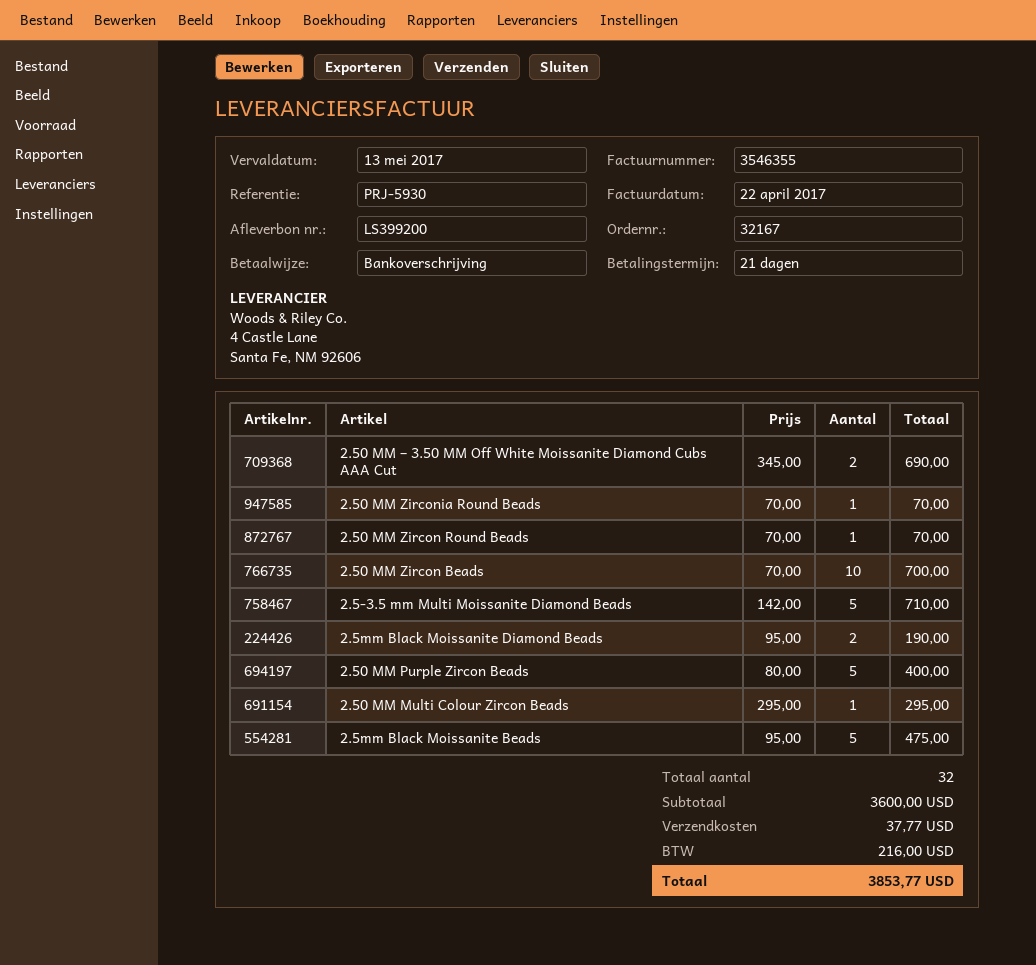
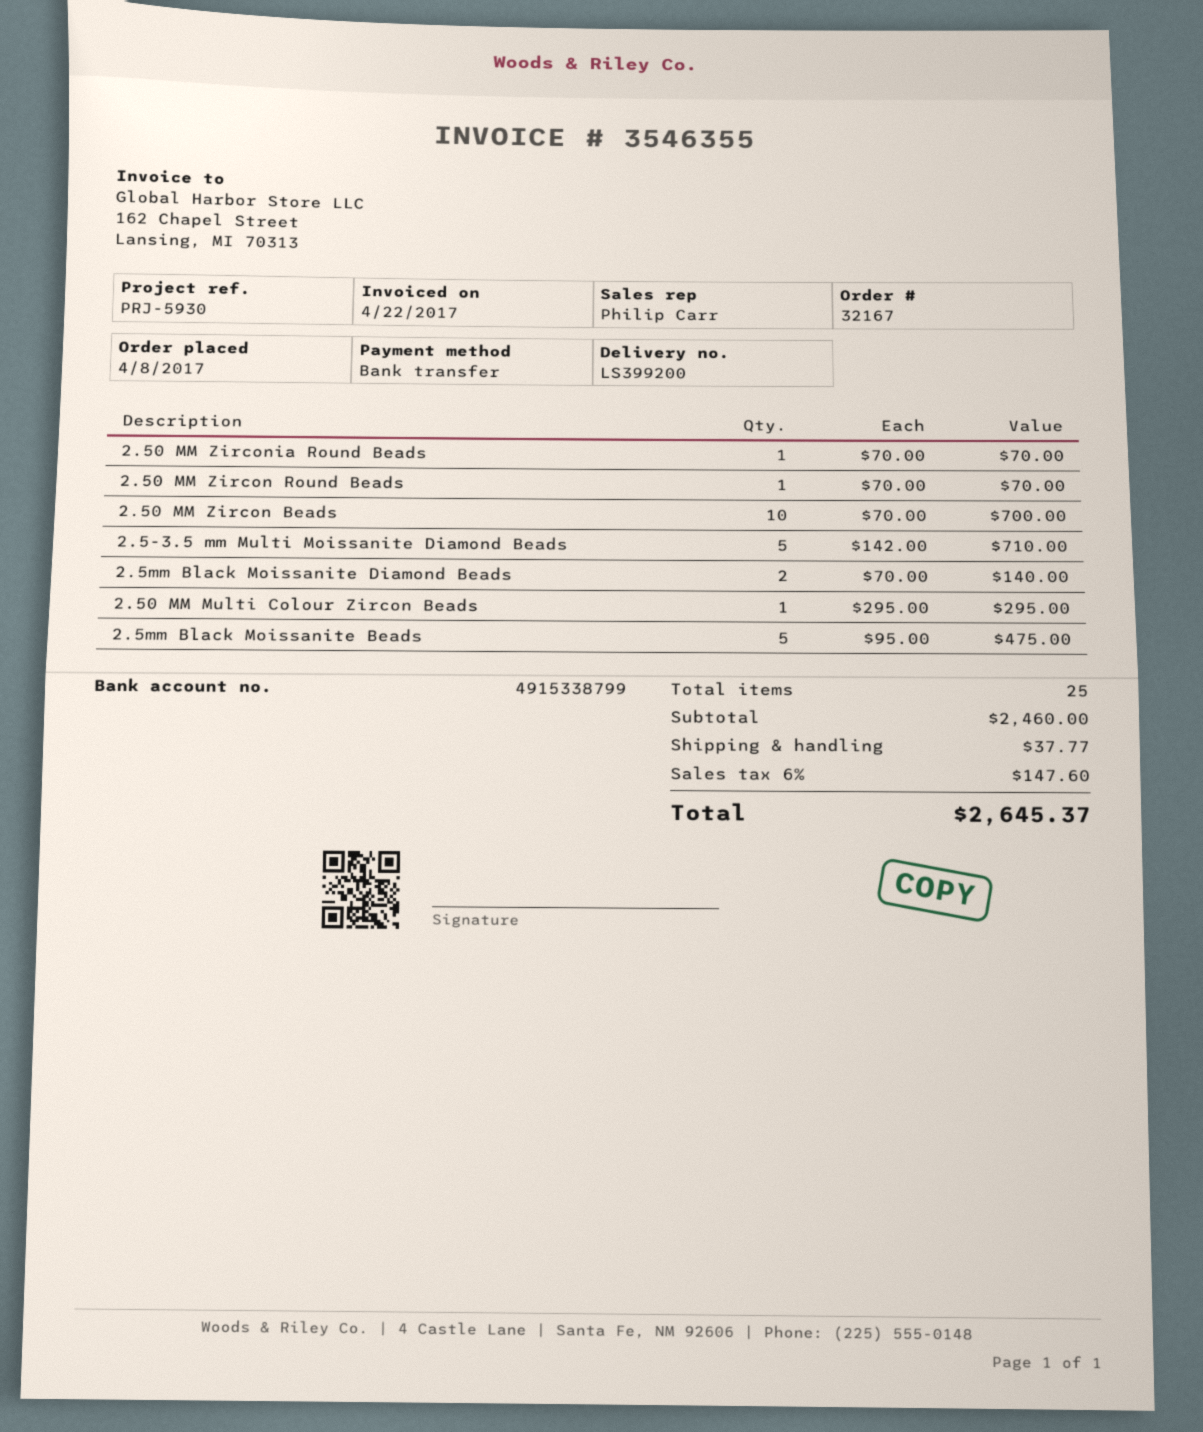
2.50 MM – 3.50 MM Off White Moissanite Diamond Cubs AAA Cut: 2 x 345.00 = 690.00 -> none
2.5mm Black Moissanite Diamond Beads: 2 x 95.00 = 190.00 -> 2 x 70.00 = 140.00
2.50 MM Purple Zircon Beads: 5 x 80.00 = 400.00 -> none
total quantity: 32 -> 25
subtotal: 3600.00 -> 2460.00
tax: 216.00 -> 147.60
total: 3853.77 -> 2645.37

